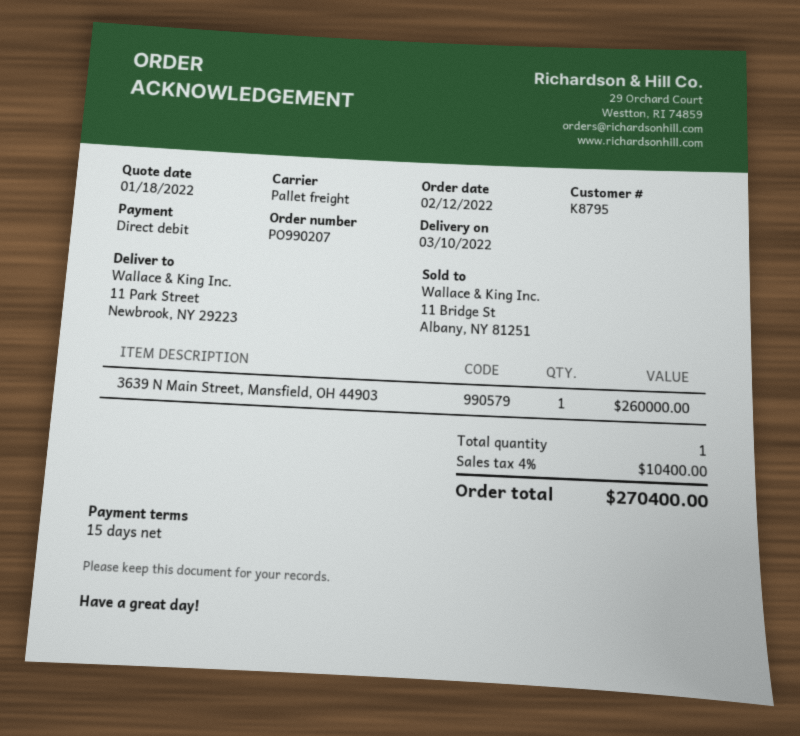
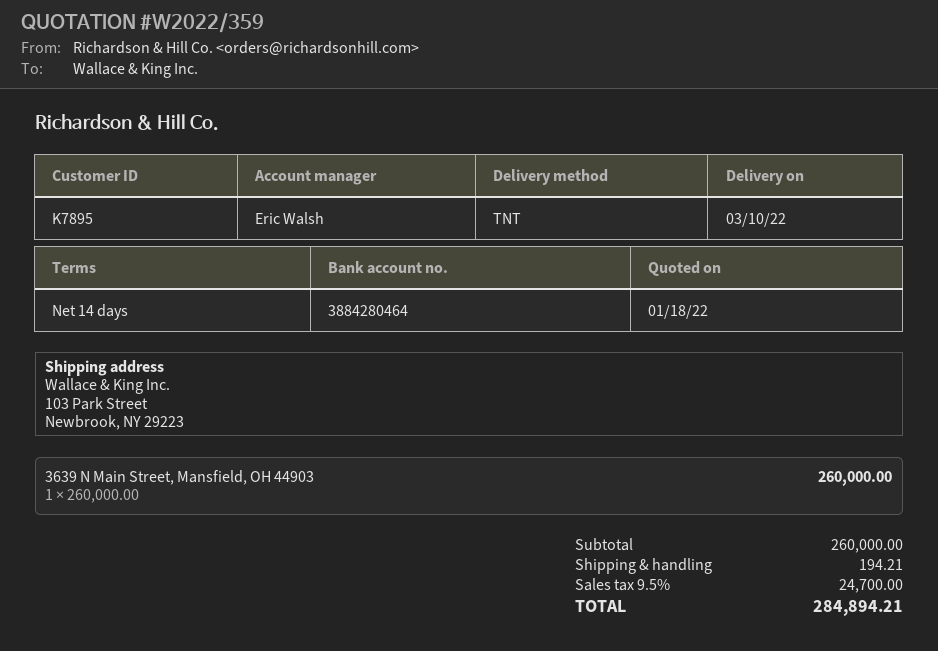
payment terms: 15 days -> 14 days
customer number: K8795 -> K7895
shipping method: pallet freight -> TNT
ship to: 11 Park Street, Newbrook, NY 29223 -> 103 Park Street, Newbrook, NY 29223
shipping: none -> 194.21
tax: 4% = 10400.00 -> 9.5% = 24700.00
total: 270400.00 -> 284894.21

